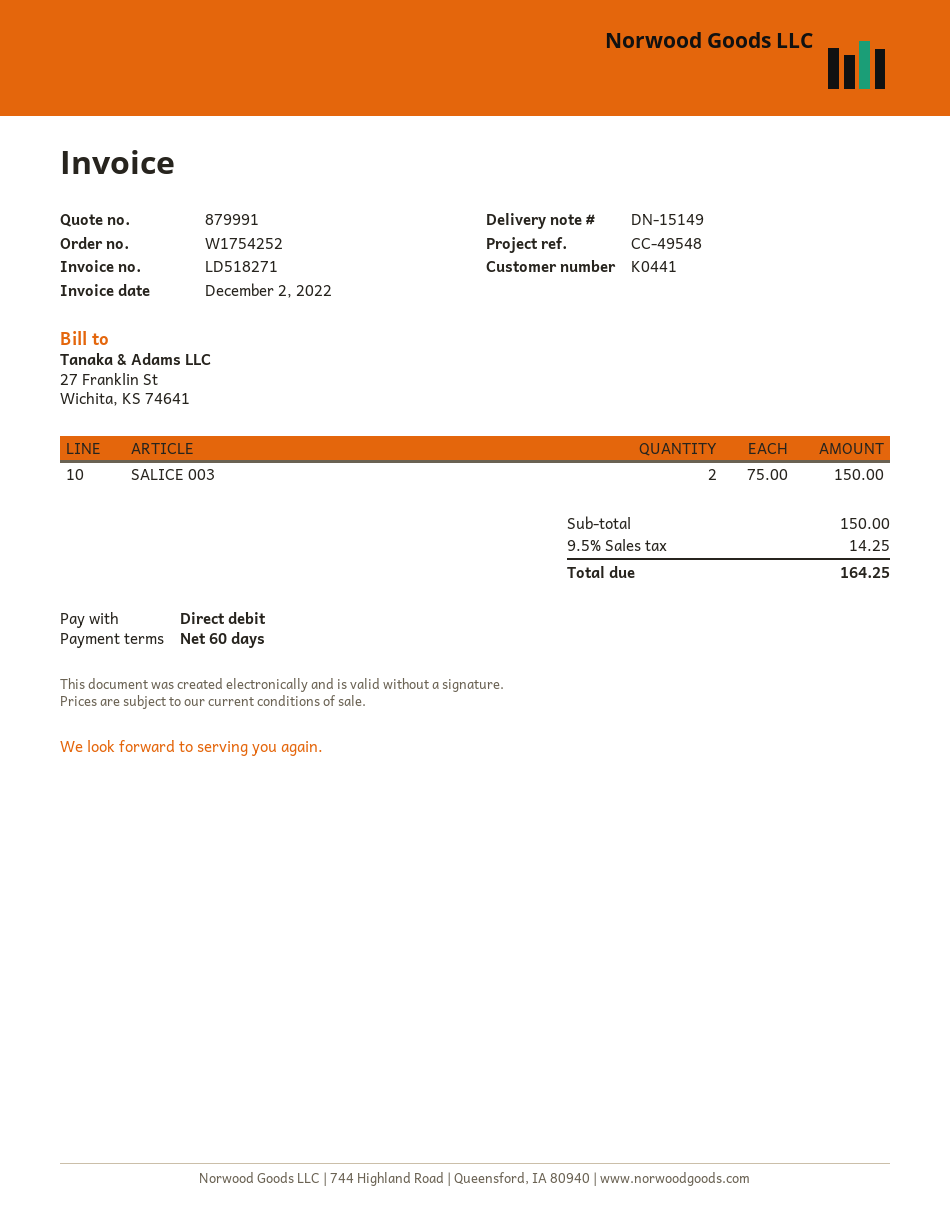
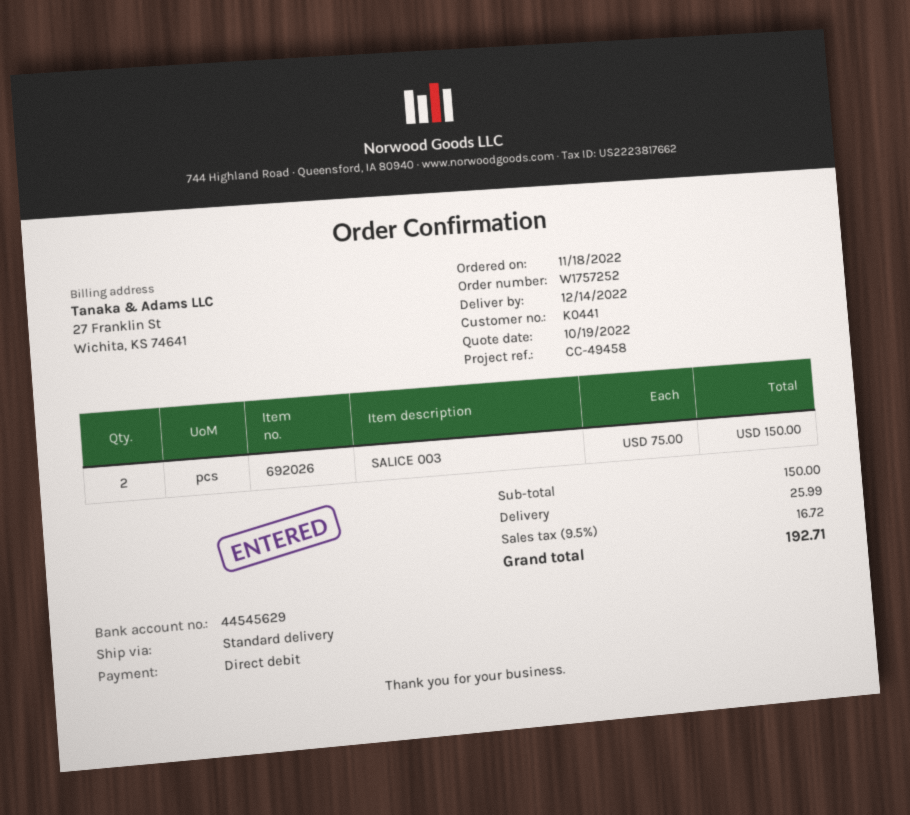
order number: W1754252 -> W1757252
reference: CC-49548 -> CC-49458
shipping: none -> 25.99
tax: 9.5% = 14.25 -> 9.5% = 16.72
total: 164.25 -> 192.71

